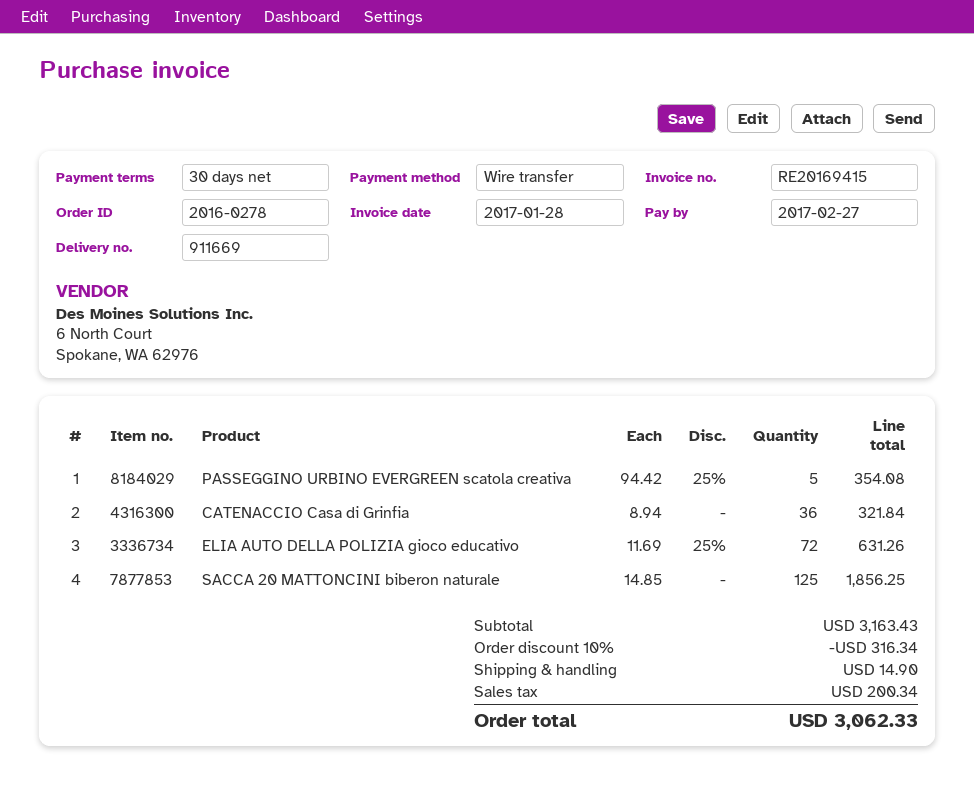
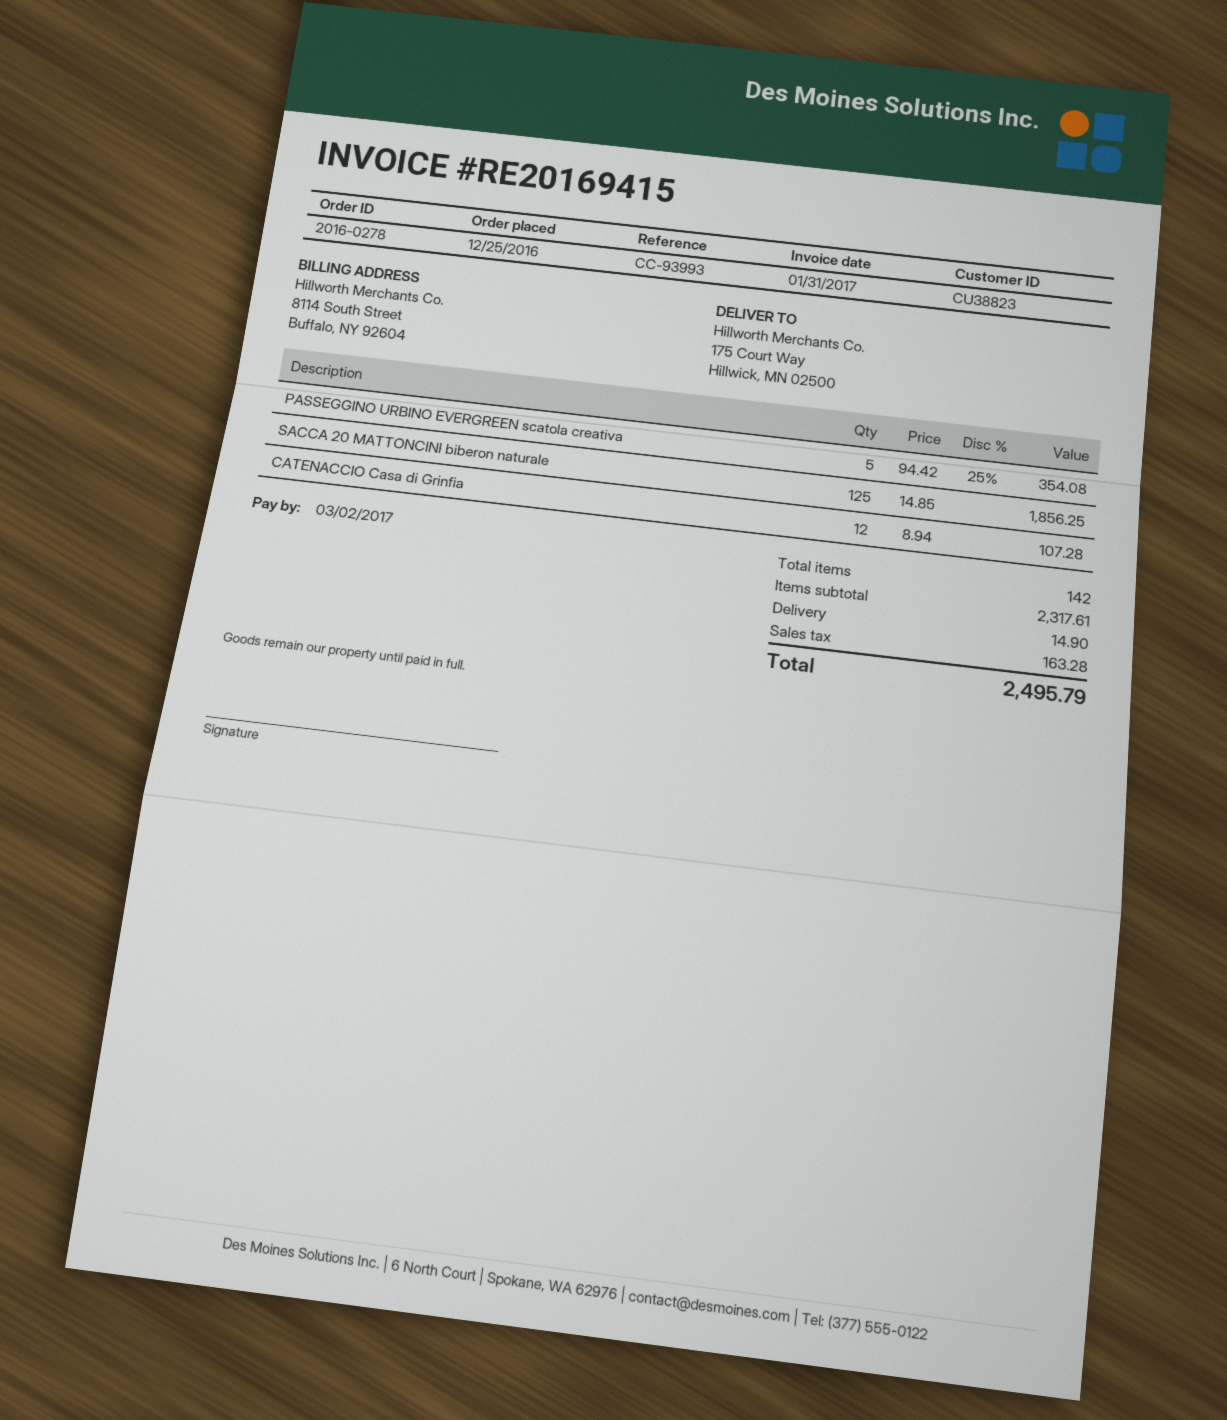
invoice date: 2017-01-28 -> 2017-01-31
due date: 2017-02-27 -> 2017-03-02
CATENACCIO Casa di Grinfia: 36 x 8.94 = 321.84 -> 12 x 8.94 = 107.28
ELIA AUTO DELLA POLIZIA gioco educativo: 72 x 11.69 - 25% = 631.26 -> none
subtotal: 3163.43 -> 2317.61
discount: 10% = 316.34 -> none
tax: 200.34 -> 163.28
total: 3062.33 -> 2495.79

